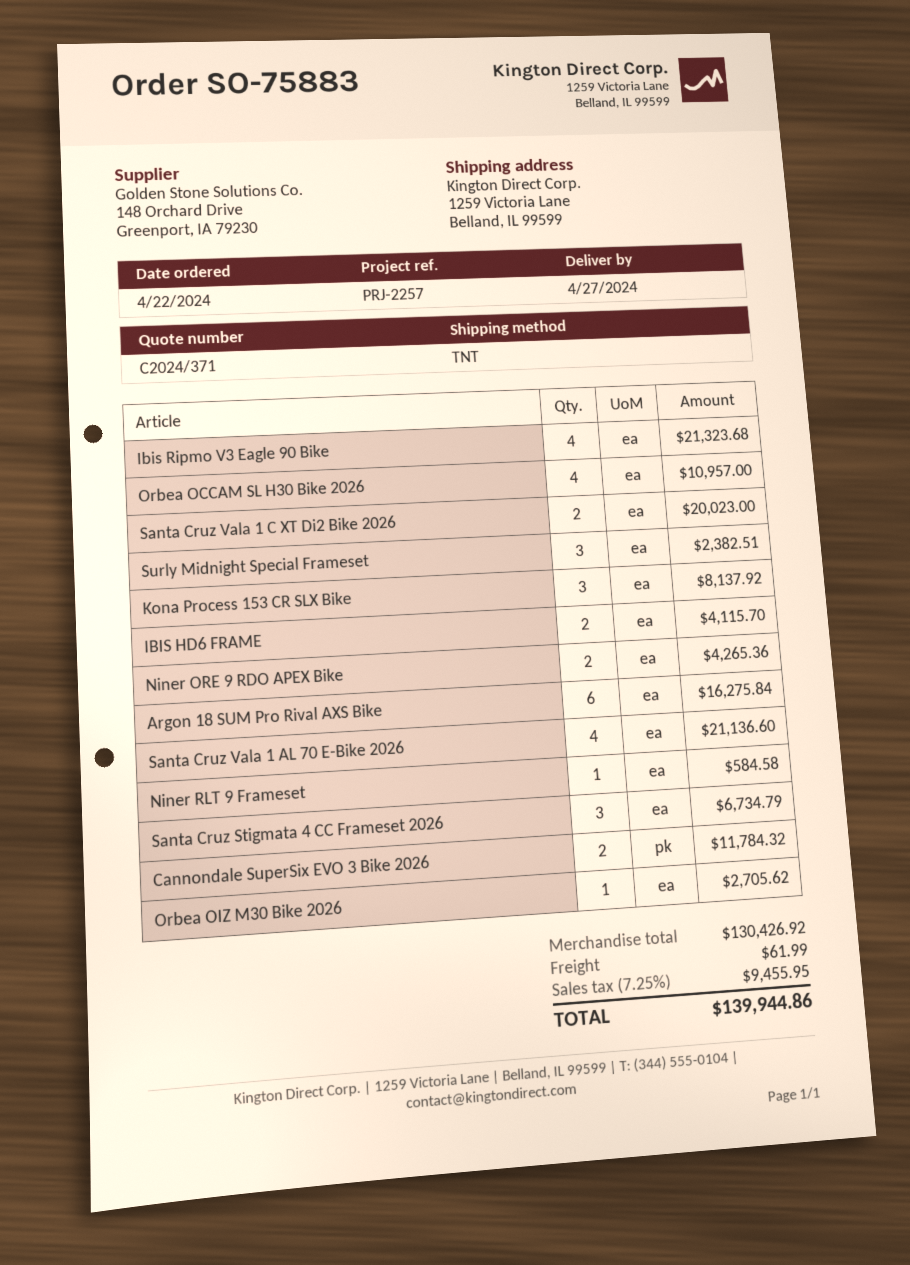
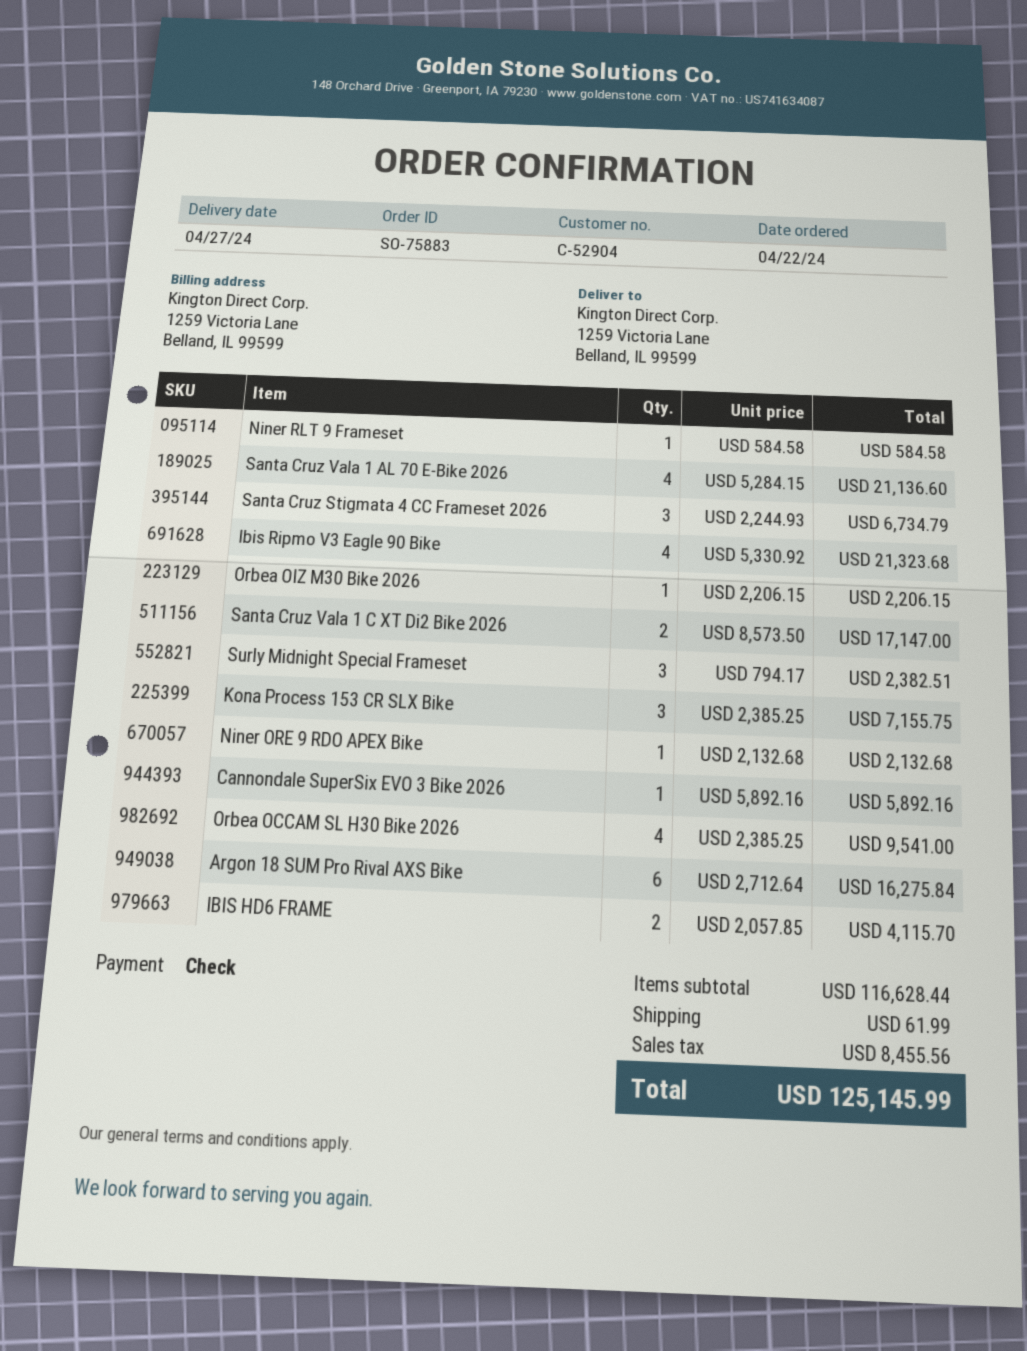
Orbea OCCAM SL H30 Bike 2026: 4 for 10957.00 -> 4 for 9541.00
Santa Cruz Vala 1 C XT Di2 Bike 2026: 2 for 20023.00 -> 2 for 17147.00
Kona Process 153 CR SLX Bike: 3 for 8137.92 -> 3 for 7155.75
Niner ORE 9 RDO APEX Bike: 2 for 4265.36 -> 1 for 2132.68
Cannondale SuperSix EVO 3 Bike 2026: 2 for 11784.32 -> 1 for 5892.16
Orbea OIZ M30 Bike 2026: 1 for 2705.62 -> 1 for 2206.15
subtotal: 130426.92 -> 116628.44
tax: 9455.95 -> 8455.56
total: 139944.86 -> 125145.99

